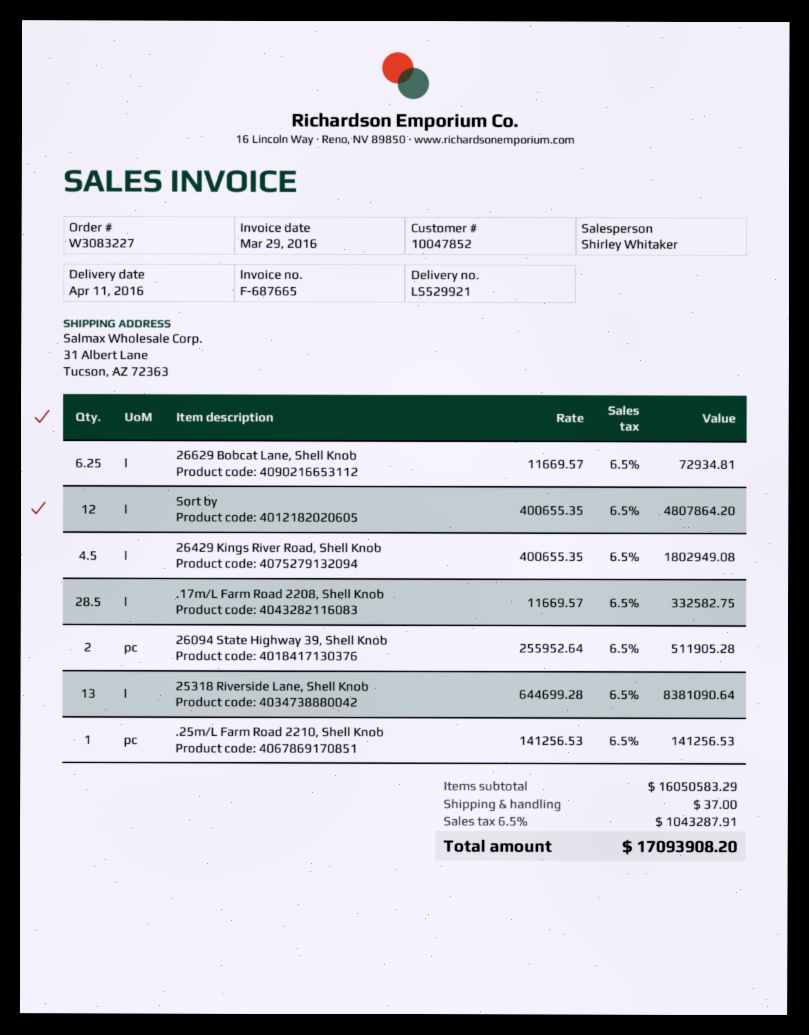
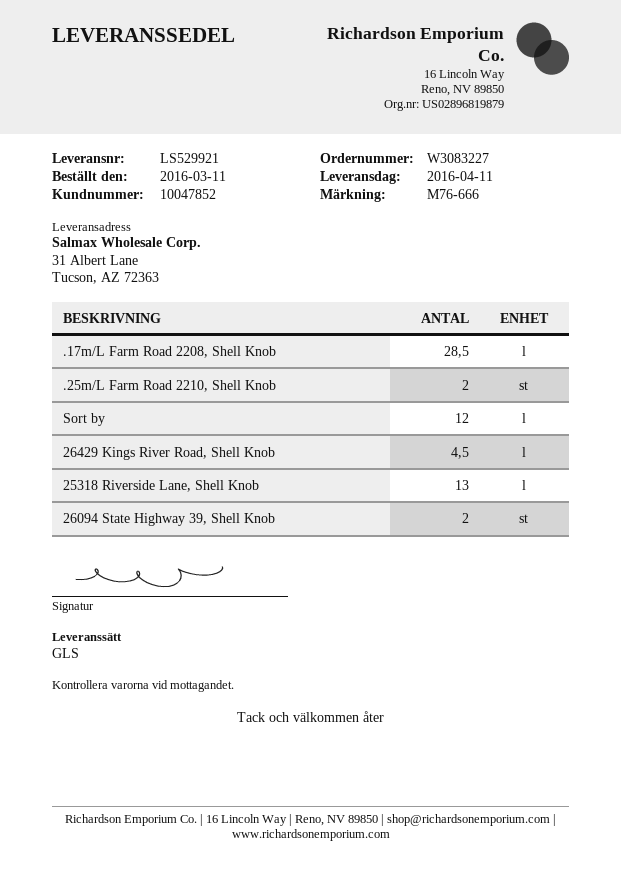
26629 Bobcat Lane, Shell Knob: 6.25 -> none
.25m/L Farm Road 2210, Shell Knob: 1 -> 2

